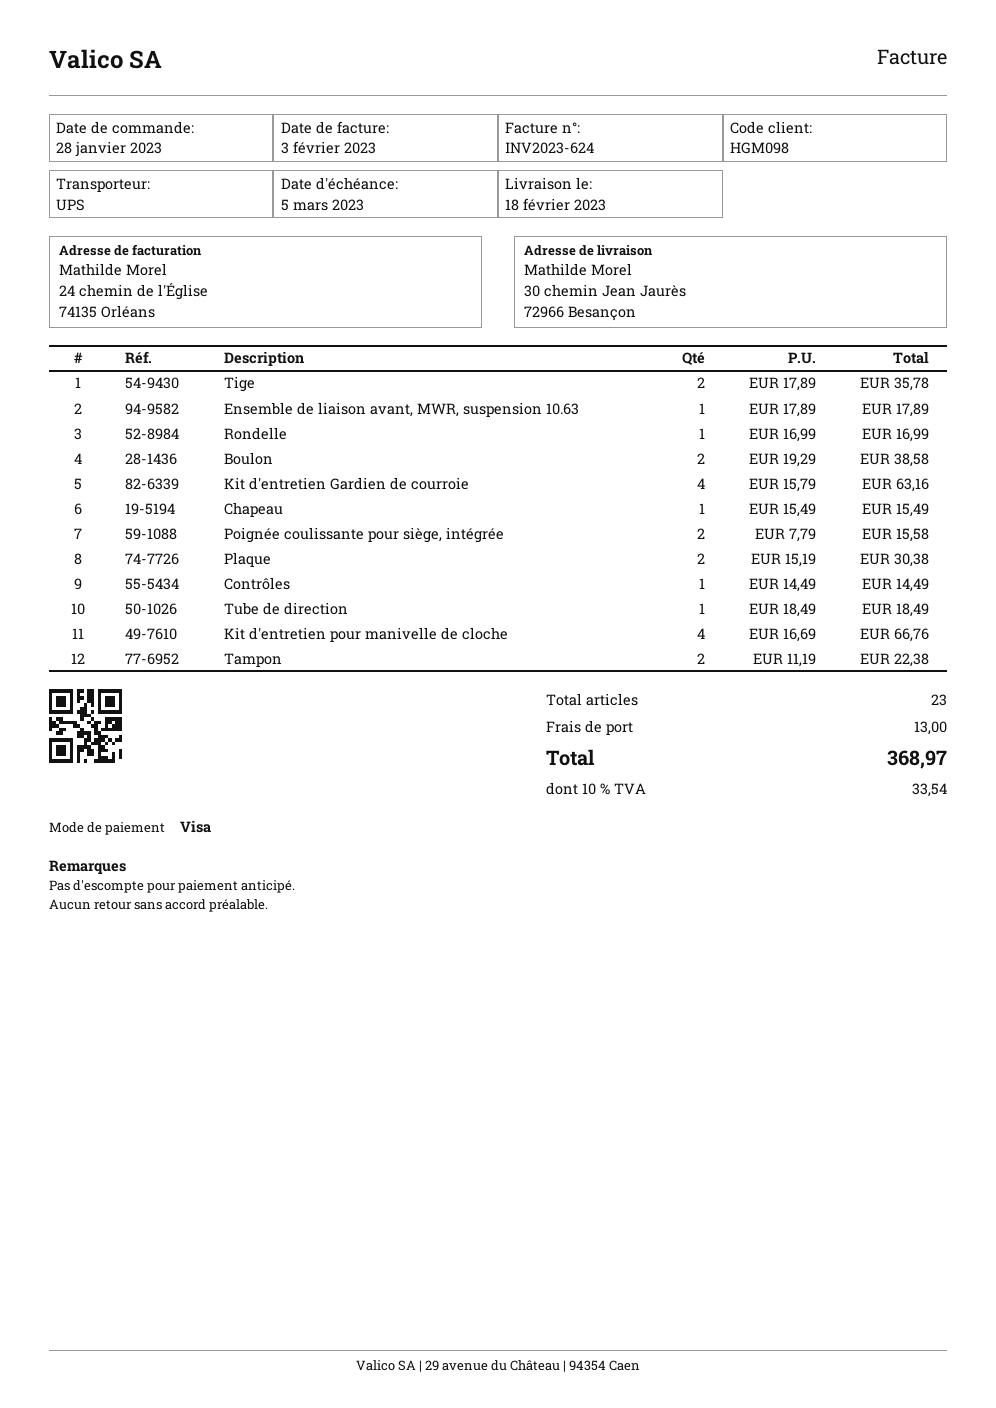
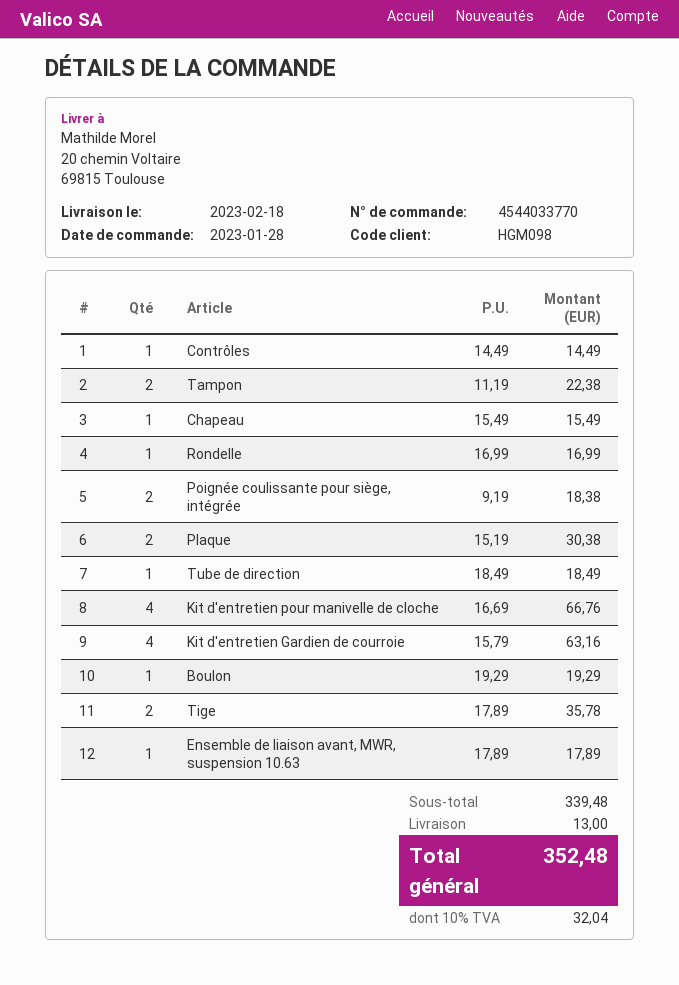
ship to: 30 chemin Jean Jaurès, 72966 Besançon -> 20 chemin Voltaire, 69815 Toulouse
Boulon: 2 x 19.29 = 38.58 -> 1 x 19.29 = 19.29
Poignée coulissante pour siège, intégrée: 2 x 7.79 = 15.58 -> 2 x 9.19 = 18.38
tax: 10% = 33.54 -> 10% = 32.04
total: 368.97 -> 352.48

